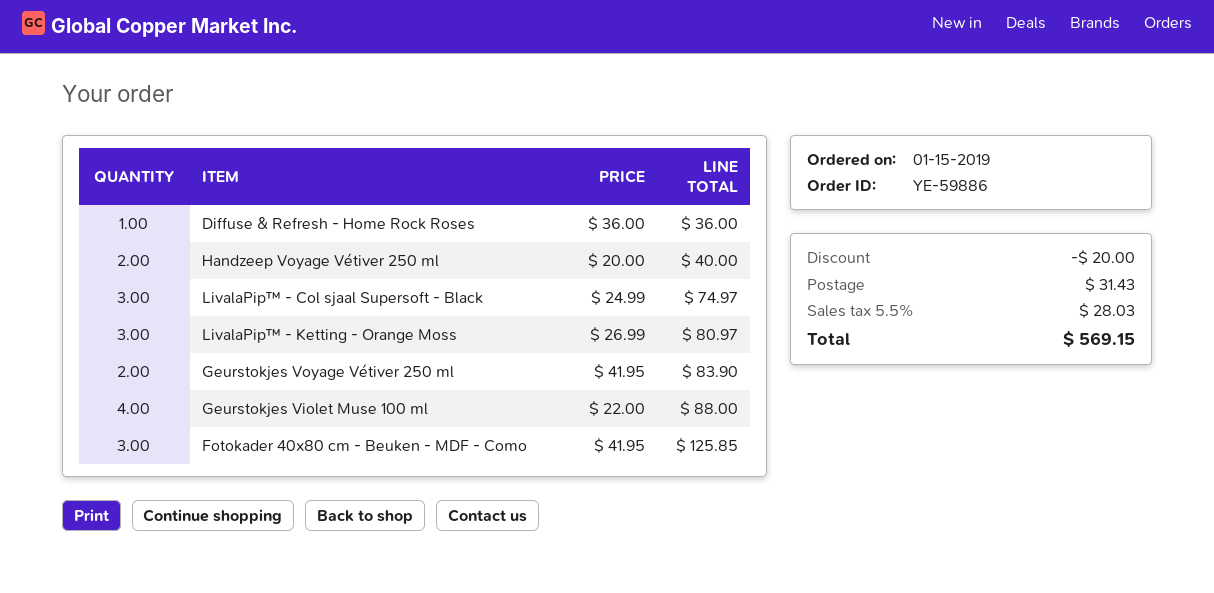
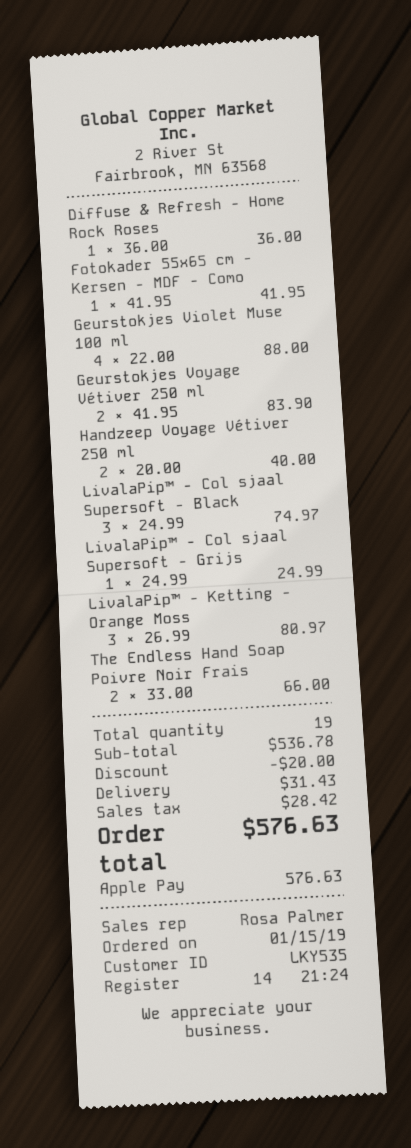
Fotokader 40x80 cm - Beuken - MDF - Como: 3 x 41.95 = 125.85 -> none
Fotokader 55x65 cm - Kersen - MDF - Como: none -> 1 x 41.95 = 41.95
LivalaPip™ - Col sjaal Supersoft - Grijs: none -> 1 x 24.99 = 24.99
The Endless Hand Soap Poivre Noir Frais: none -> 2 x 33.00 = 66.00
tax: 28.03 -> 28.42
total: 569.15 -> 576.63

